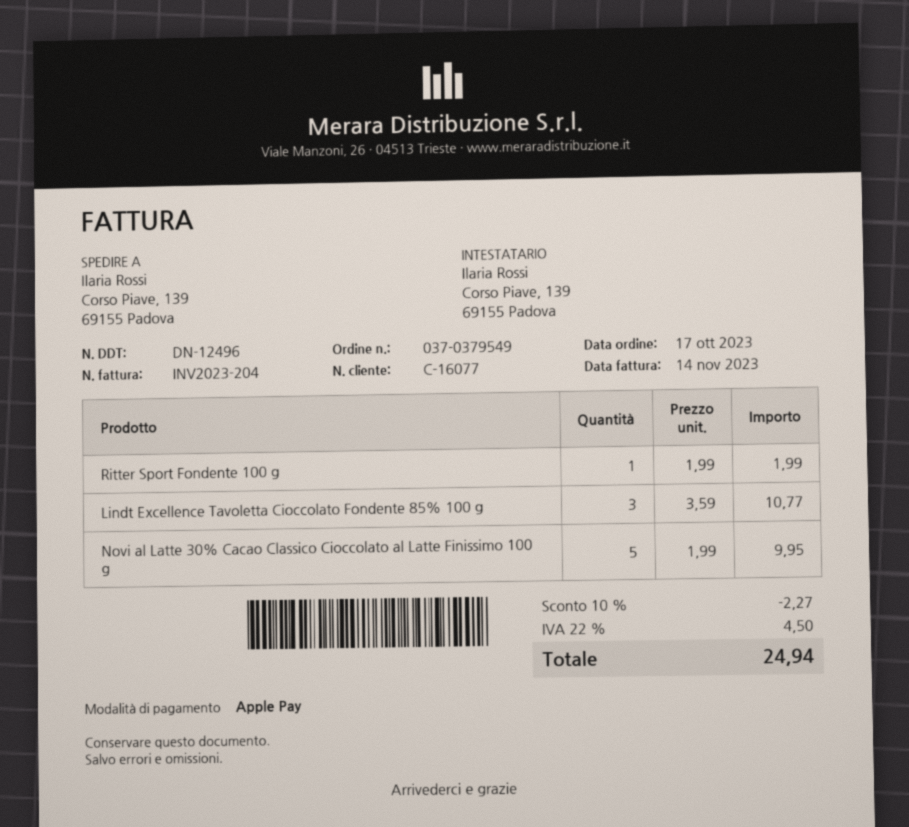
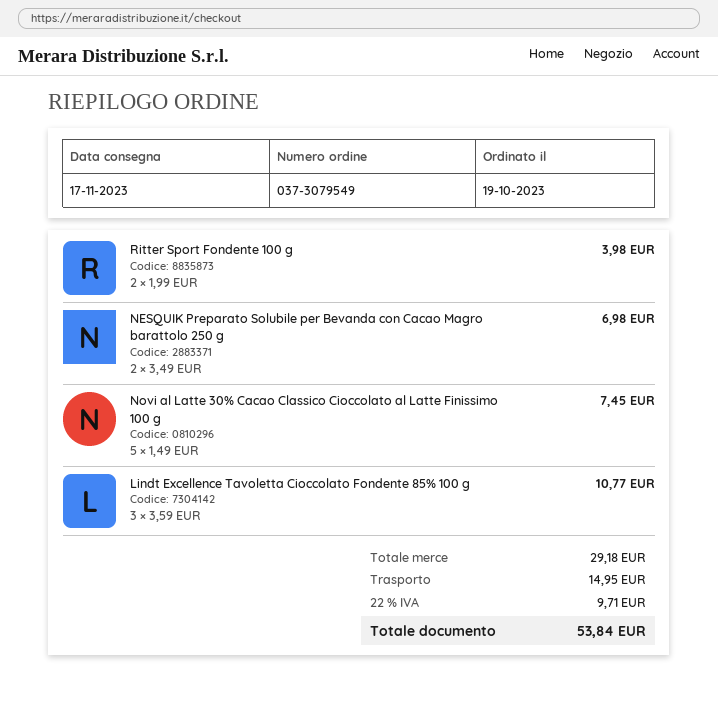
order number: 037-0379549 -> 037-3079549
order date: 2023-10-17 -> 2023-10-19
Ritter Sport Fondente 100 g: 1 x 1.99 = 1.99 -> 2 x 1.99 = 3.98
Novi al Latte 30% Cacao Classico Cioccolato al Latte Finissimo 100 g: 5 x 1.99 = 9.95 -> 5 x 1.49 = 7.45
NESQUIK Preparato Solubile per Bevanda con Cacao Magro barattolo 250 g: none -> 2 x 3.49 = 6.98
discount: 10% = 2.27 -> none
shipping: none -> 14.95
tax: 22% = 4.50 -> 22% = 9.71
total: 24.94 -> 53.84

